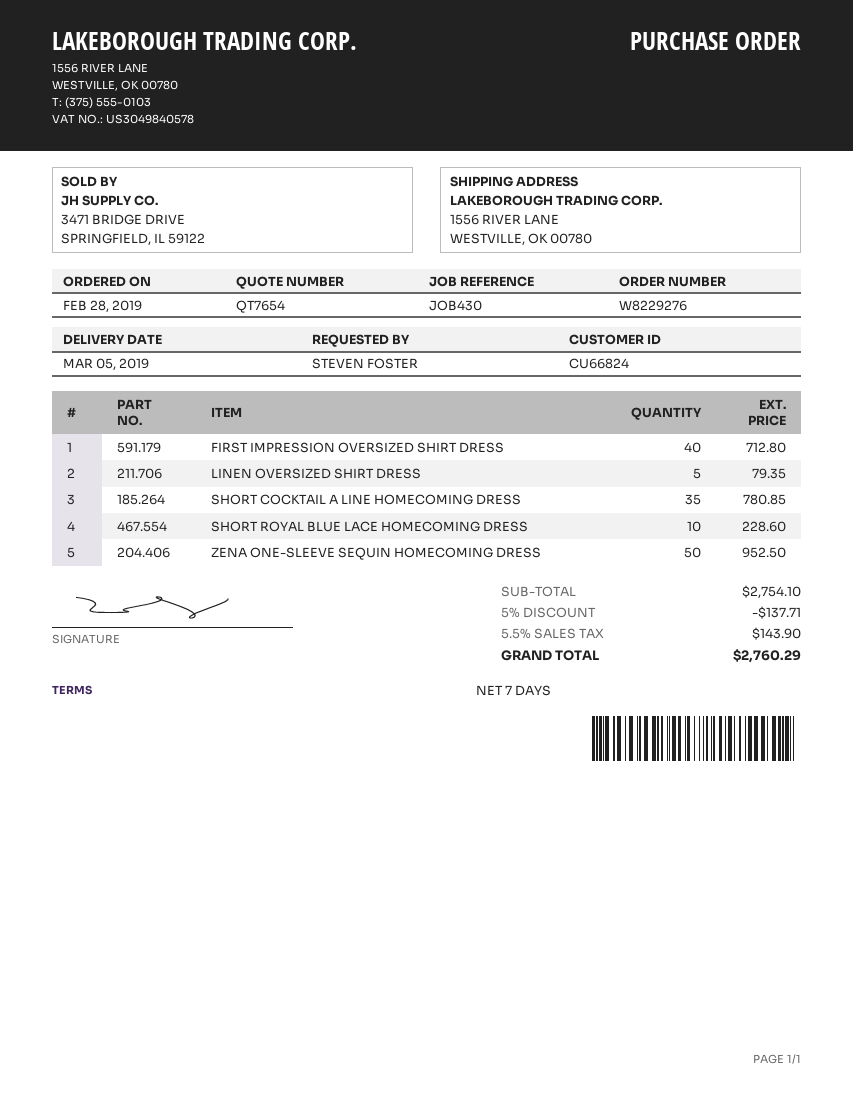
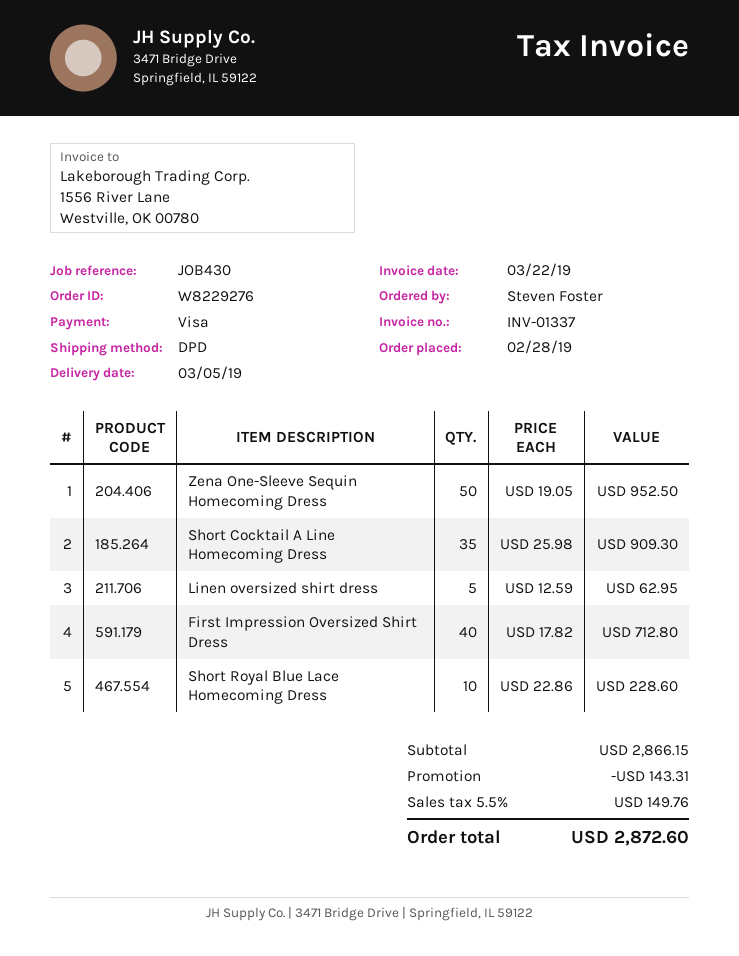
LINEN OVERSIZED SHIRT DRESS: 5 for 79.35 -> 5 for 62.95
SHORT COCKTAIL A LINE HOMECOMING DRESS: 35 for 780.85 -> 35 for 909.30
subtotal: 2754.10 -> 2866.15
discount: 137.71 -> 143.31
tax: 5.5% = 143.90 -> 5.5% = 149.76
total: 2760.29 -> 2872.60

